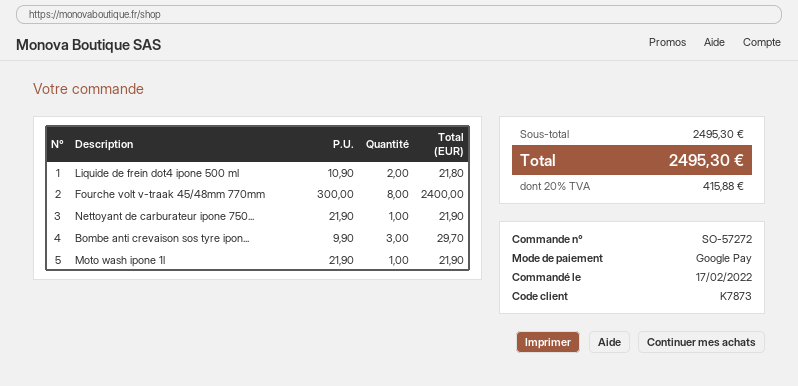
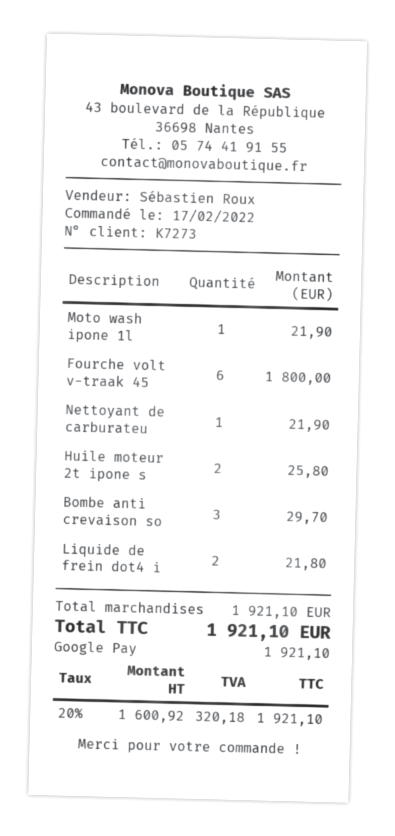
customer number: K7873 -> K7273
Fourche volt v-traak 45/48mm 770mm: 8 for 2400.00 -> 6 for 1800.00
Huile moteur 2t ipone s: none -> 2 for 25.80
subtotal: 2495.30 -> 1921.10
tax: 20% = 415.88 -> 20% = 320.18
total: 2495.30 -> 1921.10

